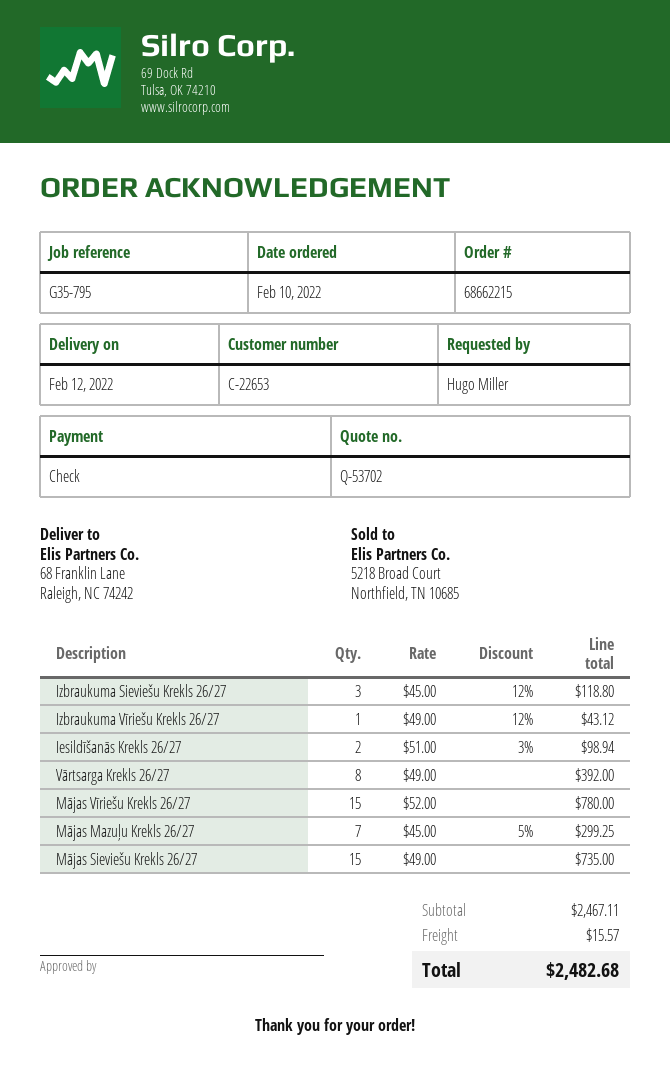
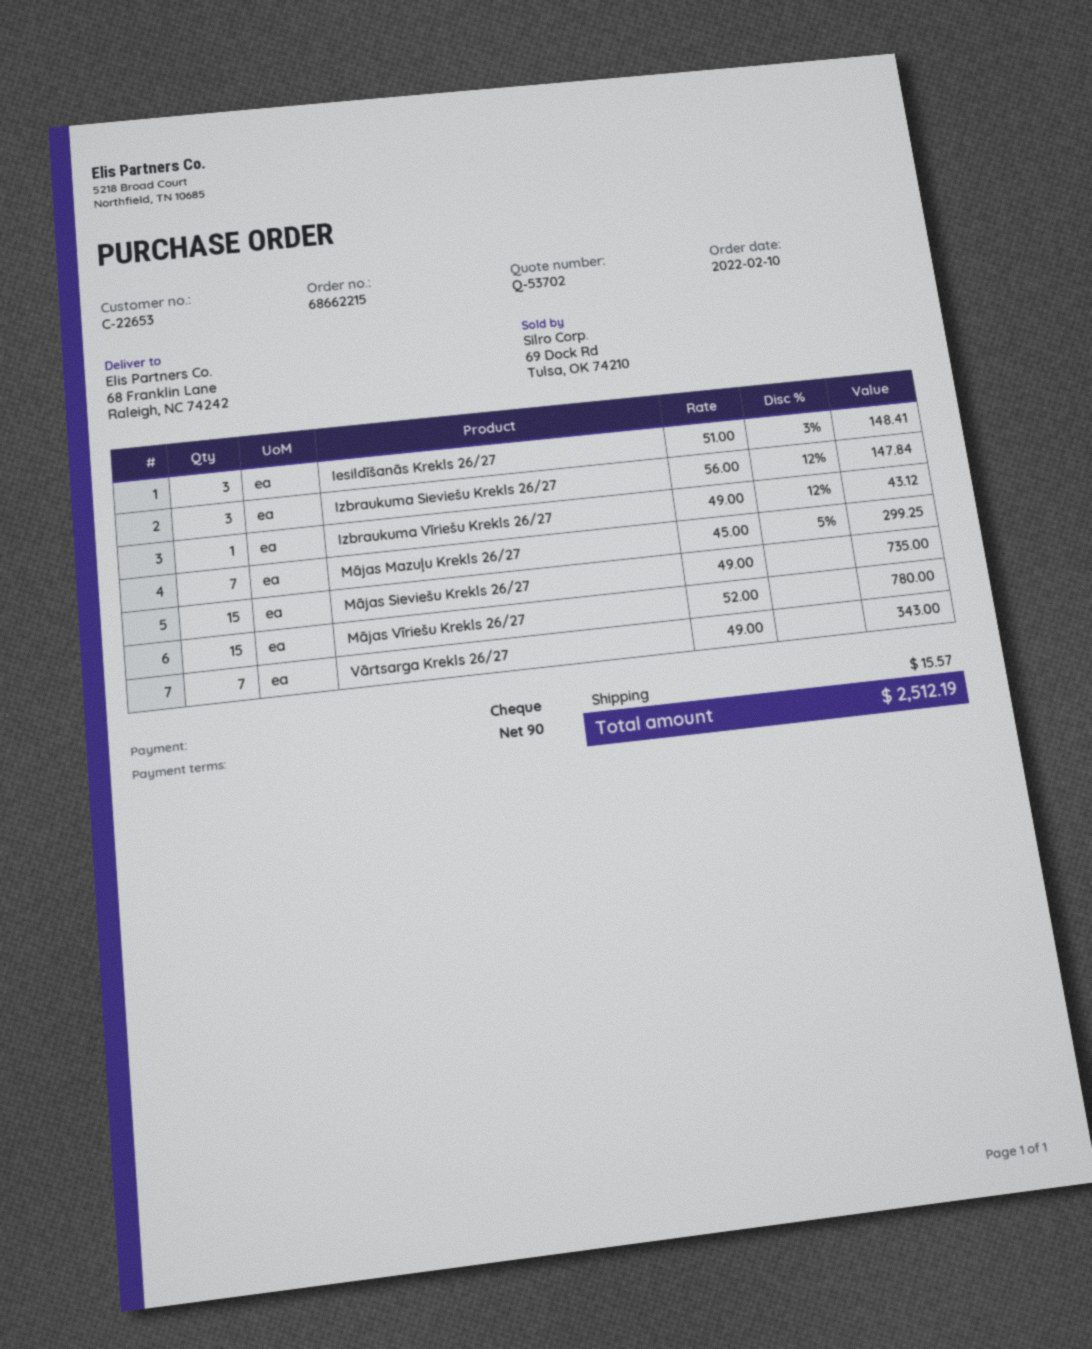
Izbraukuma Sieviešu Krekls 26/27: 3 x 45.00 - 12% = 118.80 -> 3 x 56.00 - 12% = 147.84
Iesildīšanās Krekls 26/27: 2 x 51.00 - 3% = 98.94 -> 3 x 51.00 - 3% = 148.41
Vārtsarga Krekls 26/27: 8 x 49.00 = 392.00 -> 7 x 49.00 = 343.00
total: 2482.68 -> 2512.19

